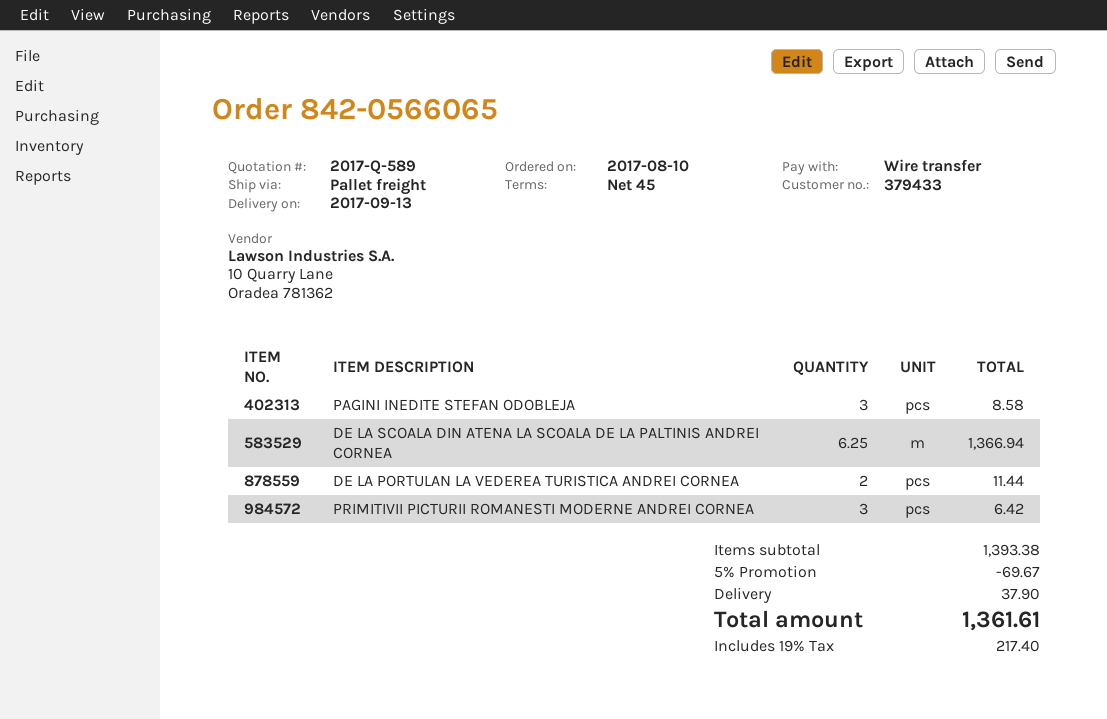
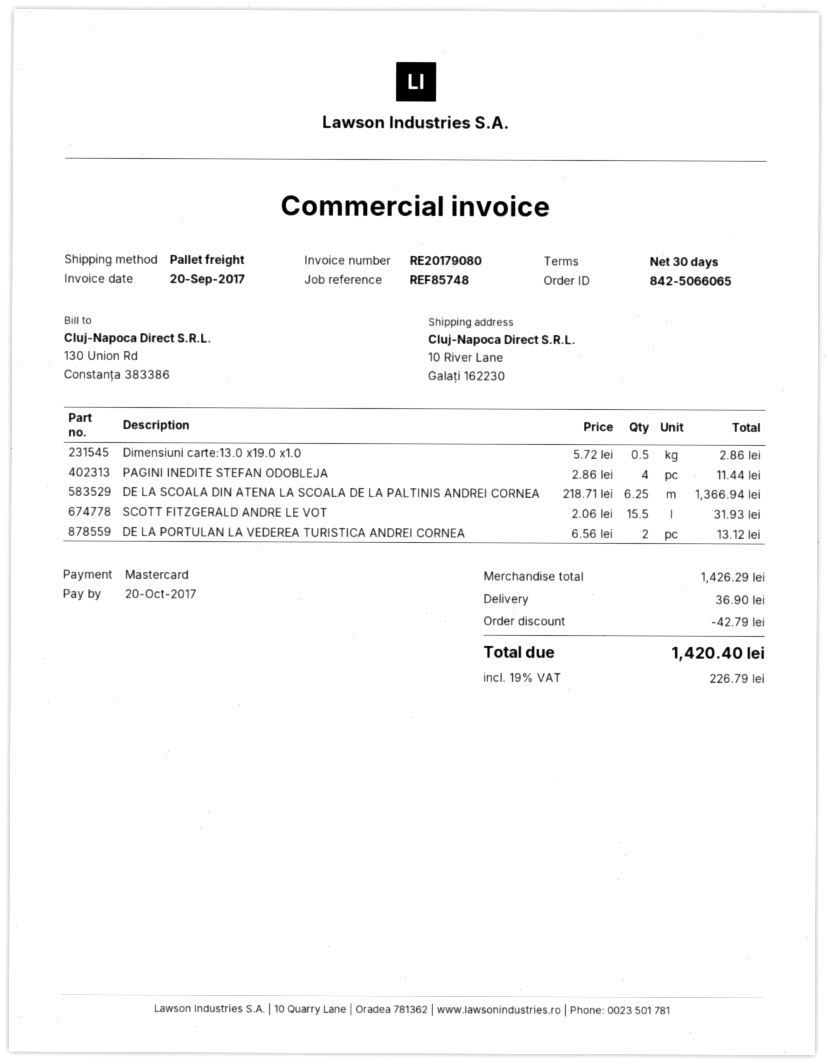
order number: 842-0566065 -> 842-5066065
payment terms: 45 days -> 30 days
payment method: bank transfer -> Mastercard
PAGINI INEDITE STEFAN ODOBLEJA: 3 for 8.58 -> 4 for 11.44
DE LA PORTULAN LA VEDEREA TURISTICA ANDREI CORNEA: 2 for 11.44 -> 2 for 13.12
PRIMITIVII PICTURII ROMANESTI MODERNE ANDREI CORNEA: 3 for 6.42 -> none
Dimensiuni carte:13.0 x19.0 x1.0: none -> 0.5 for 2.86
SCOTT FITZGERALD ANDRE LE VOT: none -> 15.5 for 31.93
subtotal: 1393.38 -> 1426.29
discount: 69.67 -> 42.79
shipping: 37.90 -> 36.90
tax: 19% = 217.40 -> 19% = 226.79
total: 1361.61 -> 1420.40

